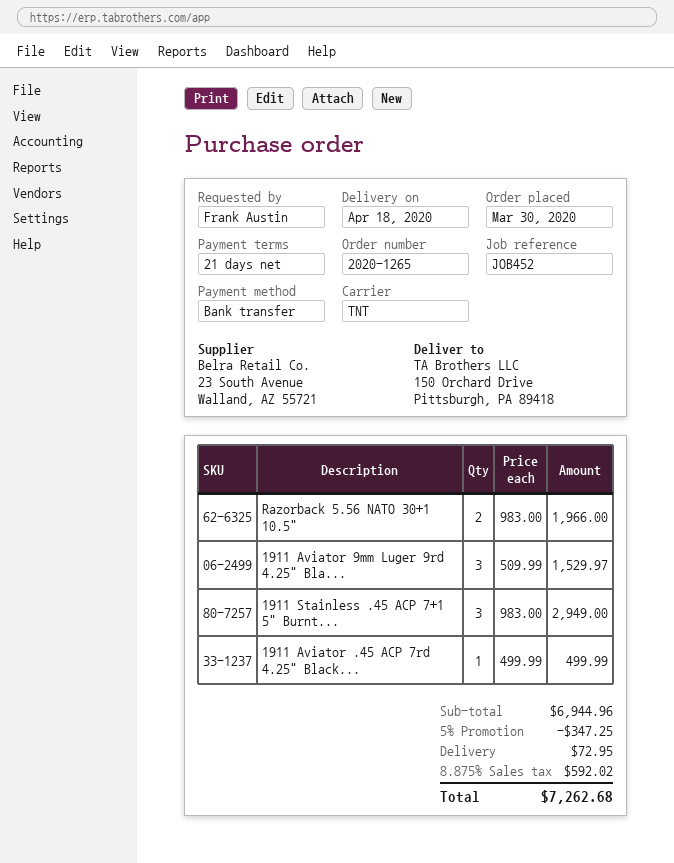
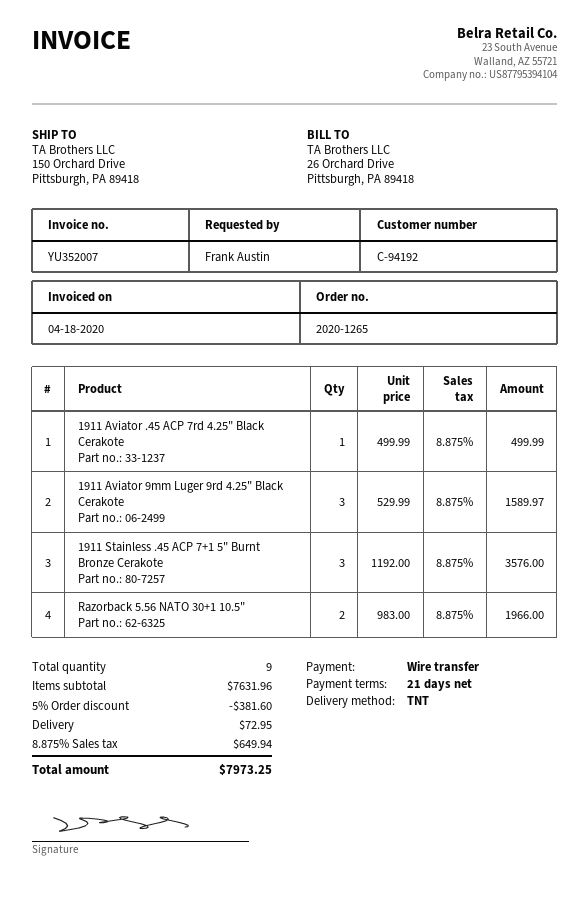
1911 Aviator 9mm Luger 9rd 4.25" Bla...: 3 x 509.99 = 1529.97 -> 3 x 529.99 = 1589.97
1911 Stainless .45 ACP 7+1 5" Burnt...: 3 x 983.00 = 2949.00 -> 3 x 1192.00 = 3576.00
subtotal: 6944.96 -> 7631.96
discount: 5% = 347.25 -> 5% = 381.60
tax: 8.875% = 592.02 -> 8.875% = 649.94
total: 7262.68 -> 7973.25

